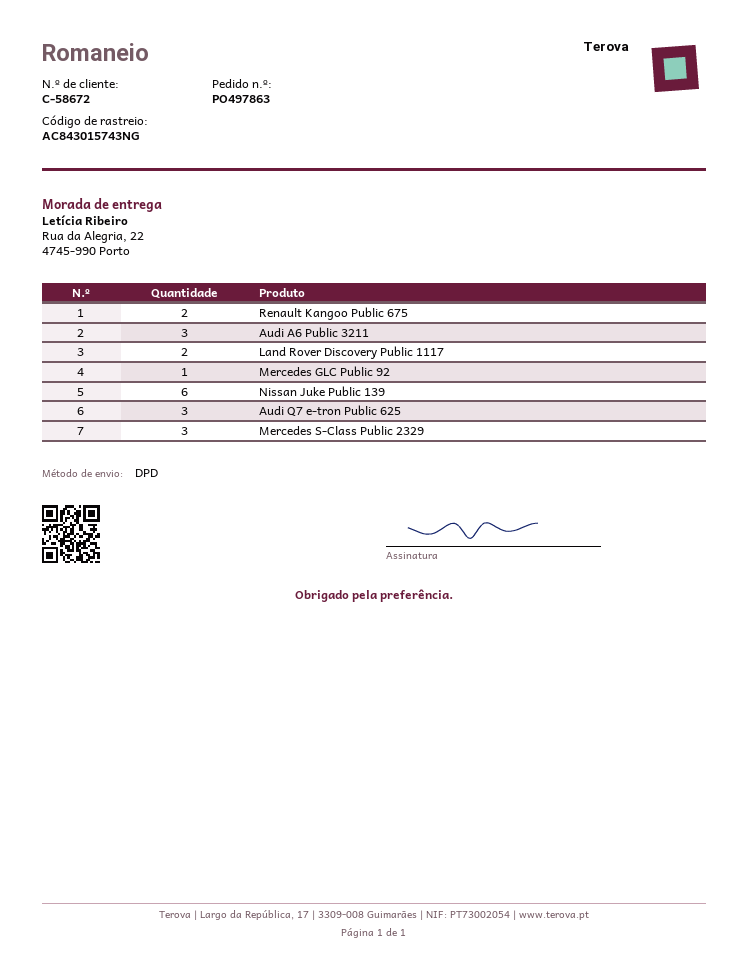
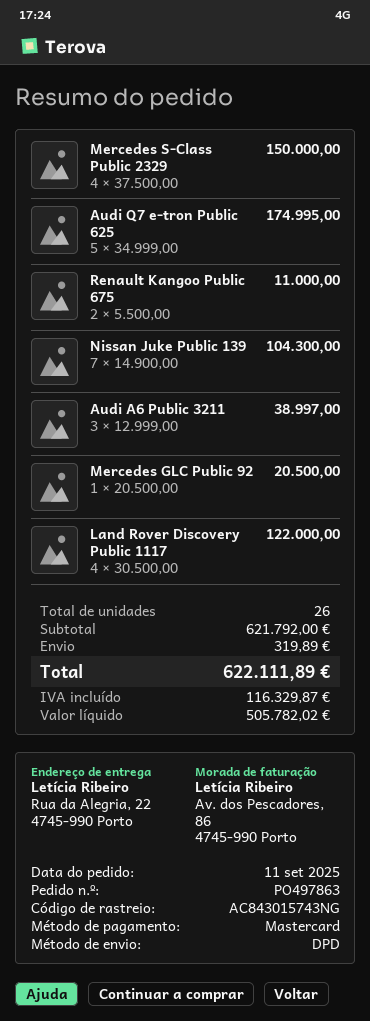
Land Rover Discovery Public 1117: 2 -> 4
Nissan Juke Public 139: 6 -> 7
Audi Q7 e-tron Public 625: 3 -> 5
Mercedes S-Class Public 2329: 3 -> 4

